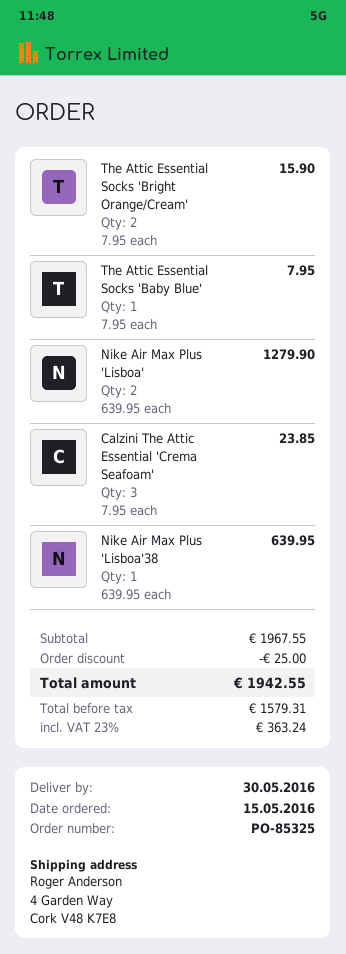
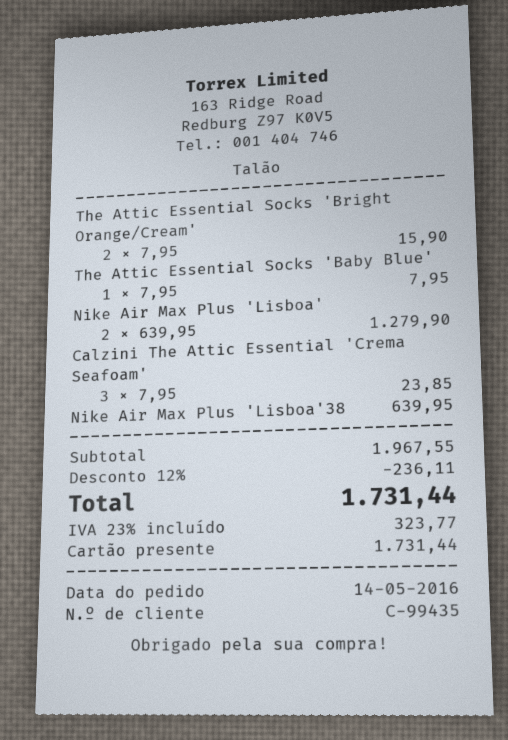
order date: 2016-05-15 -> 2016-05-14
discount: 25.00 -> 236.11
tax: 23% = 363.24 -> 23% = 323.77
total: 1942.55 -> 1731.44

